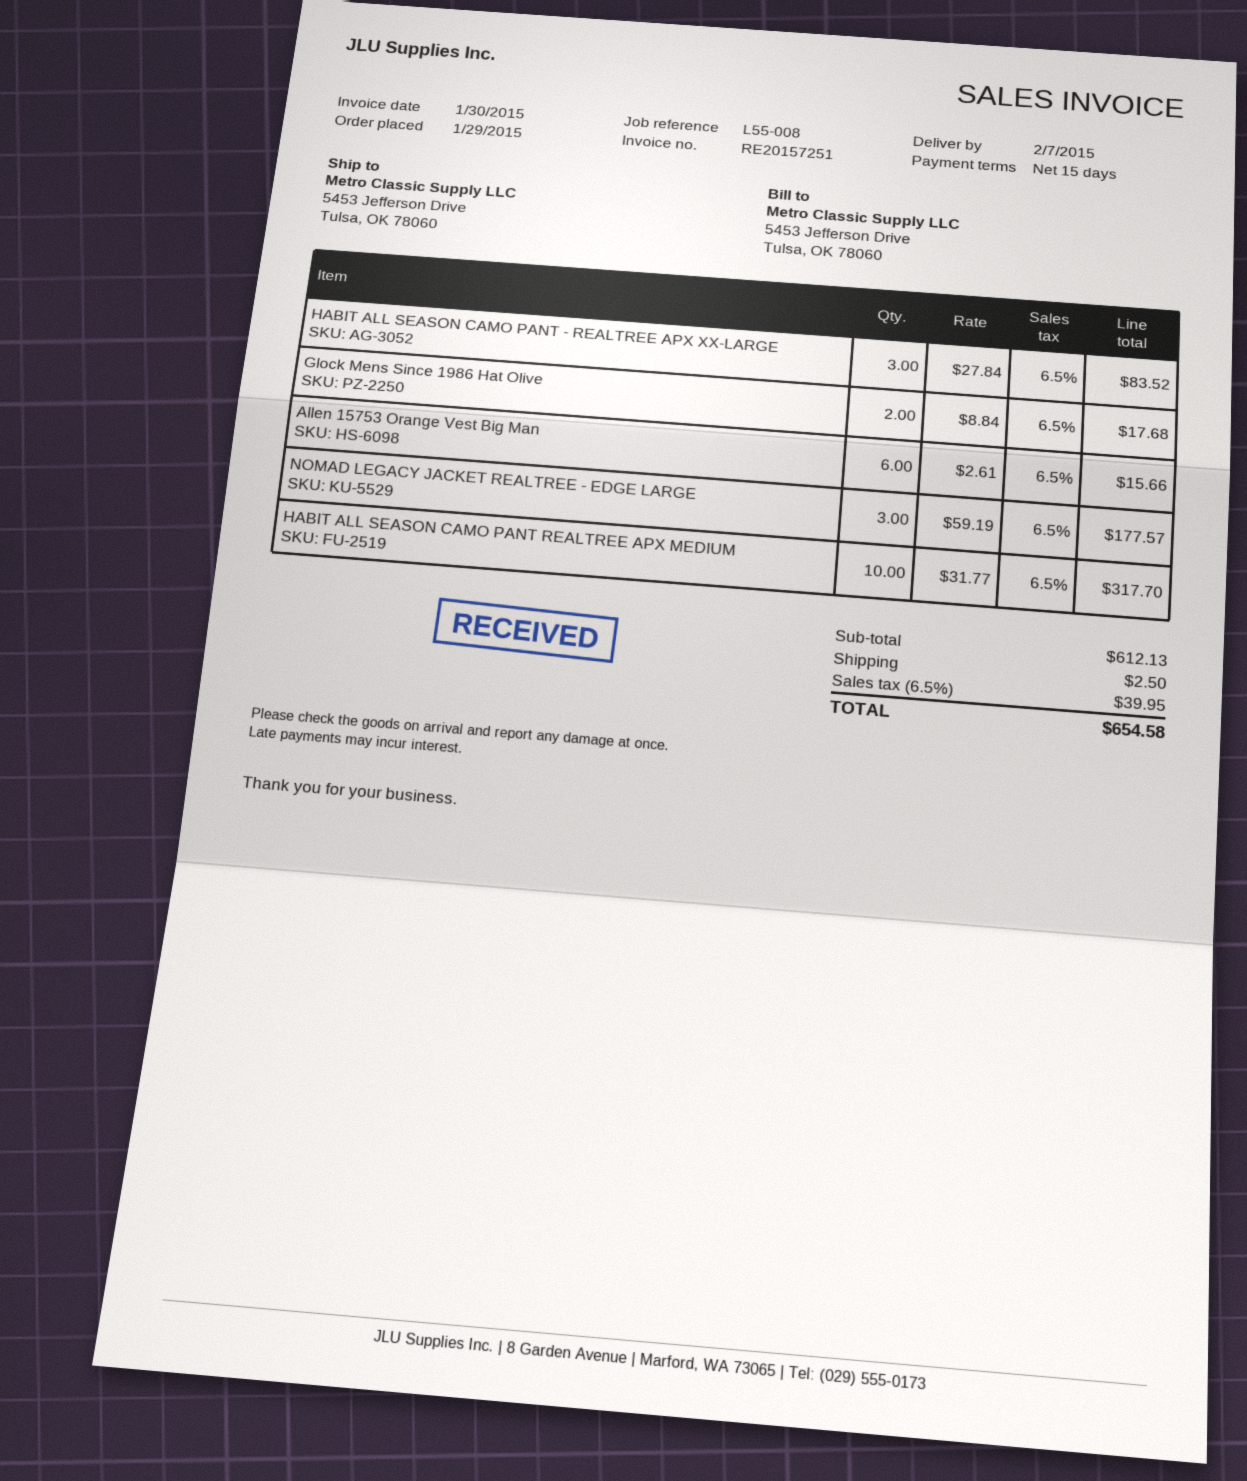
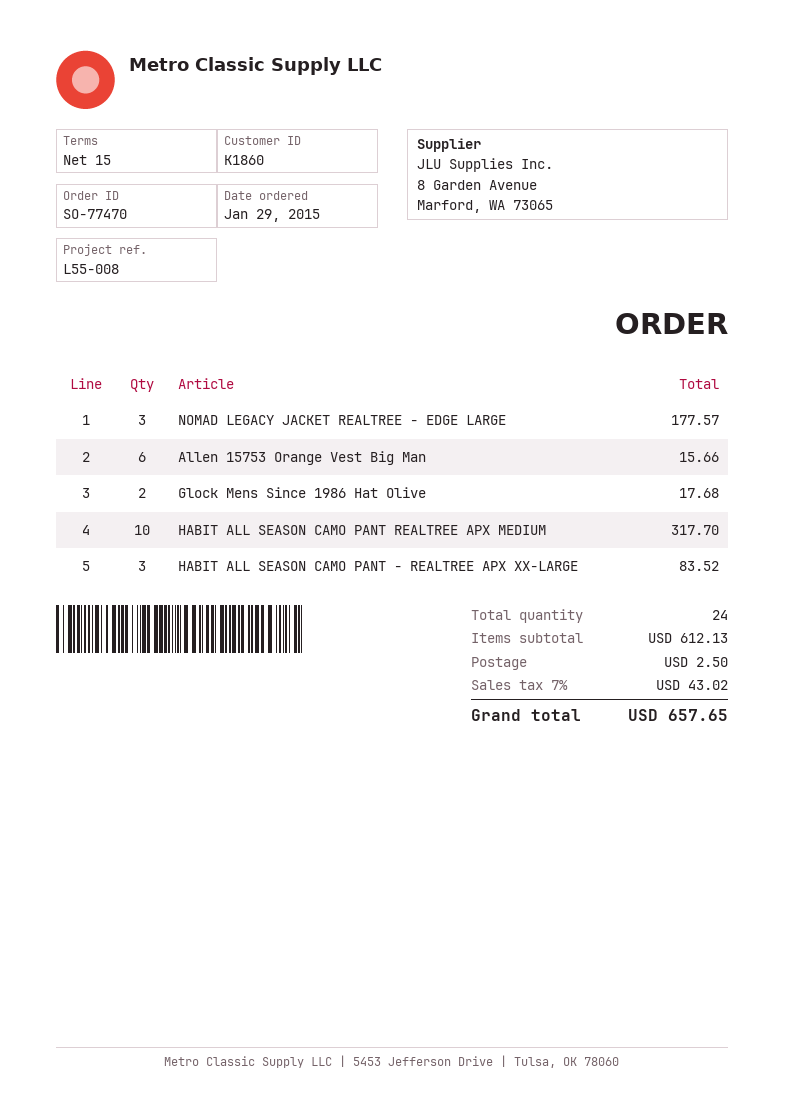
tax: 6.5% = 39.95 -> 7% = 43.02
total: 654.58 -> 657.65

